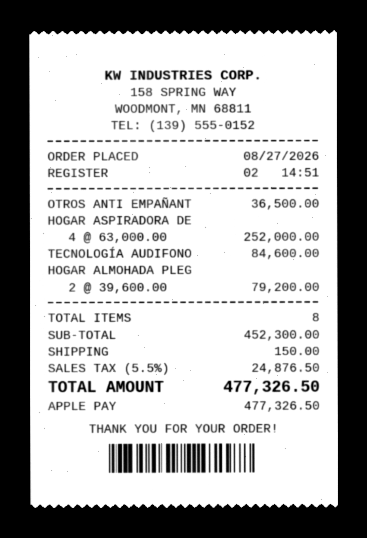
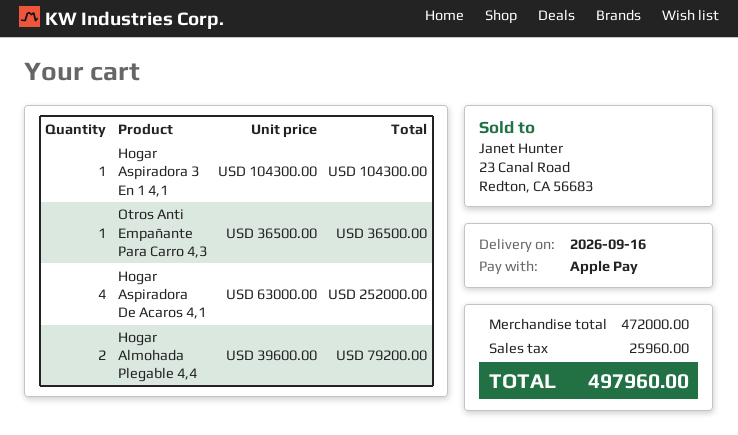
TECNOLOGÍA AUDIFONO: 1 x 84600.00 = 84600.00 -> none
Hogar Aspiradora 3 En 1 4,1: none -> 1 x 104300.00 = 104300.00
subtotal: 452300.00 -> 472000.00
shipping: 150.00 -> none
tax: 24876.50 -> 25960.00
total: 477326.50 -> 497960.00

